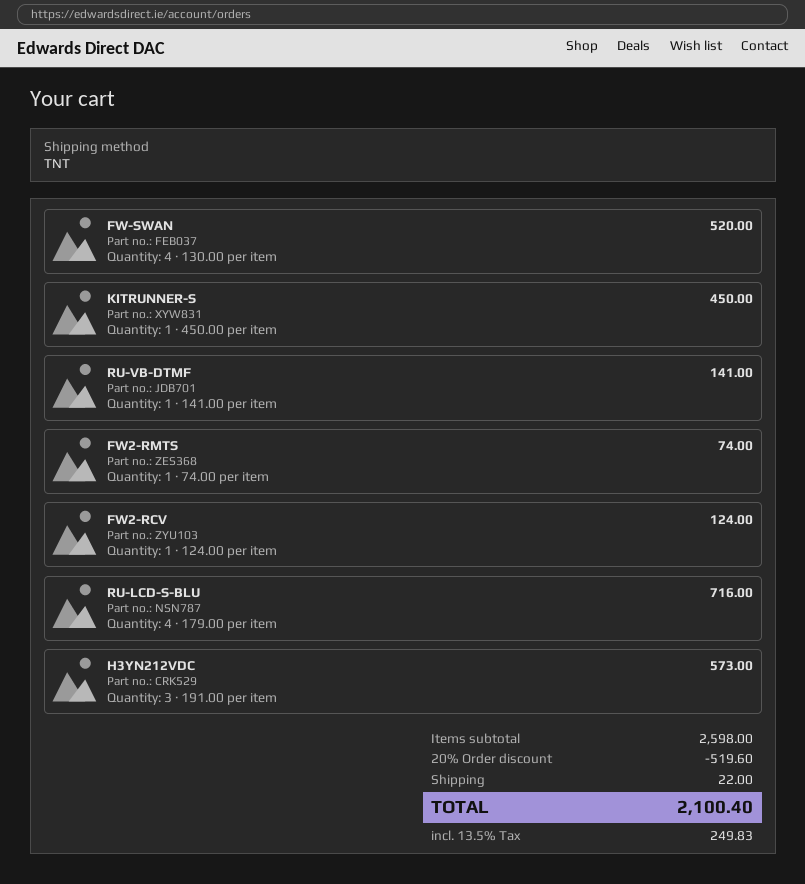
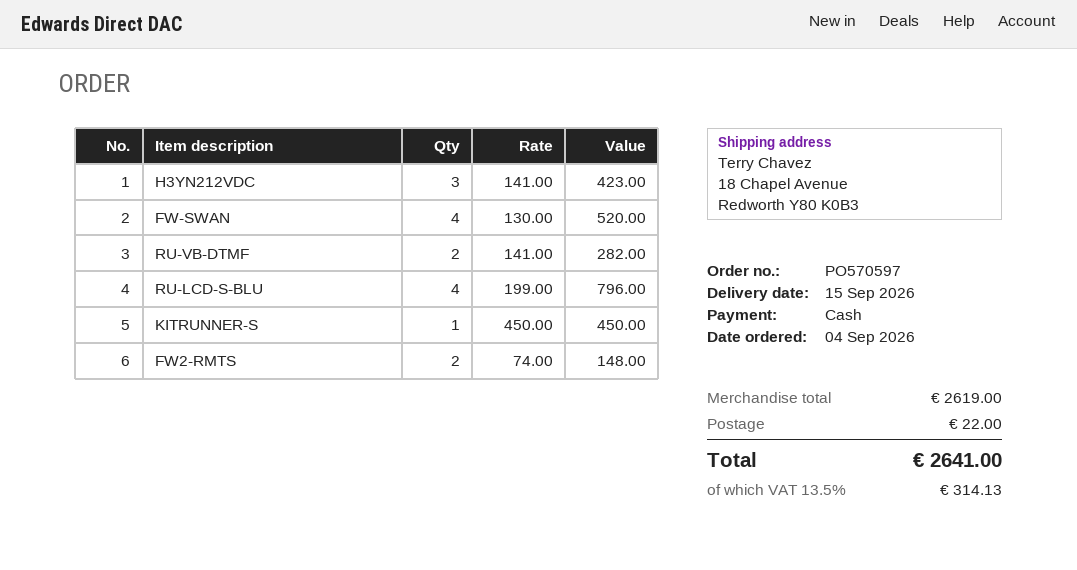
RU-VB-DTMF: 1 x 141.00 = 141.00 -> 2 x 141.00 = 282.00
FW2-RMTS: 1 x 74.00 = 74.00 -> 2 x 74.00 = 148.00
FW2-RCV: 1 x 124.00 = 124.00 -> none
RU-LCD-S-BLU: 4 x 179.00 = 716.00 -> 4 x 199.00 = 796.00
H3YN212VDC: 3 x 191.00 = 573.00 -> 3 x 141.00 = 423.00
subtotal: 2598.00 -> 2619.00
discount: 20% = 519.60 -> none
tax: 13.5% = 249.83 -> 13.5% = 314.13
total: 2100.40 -> 2641.00

